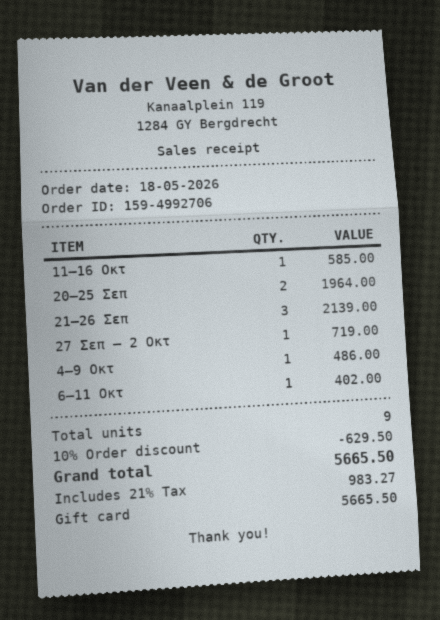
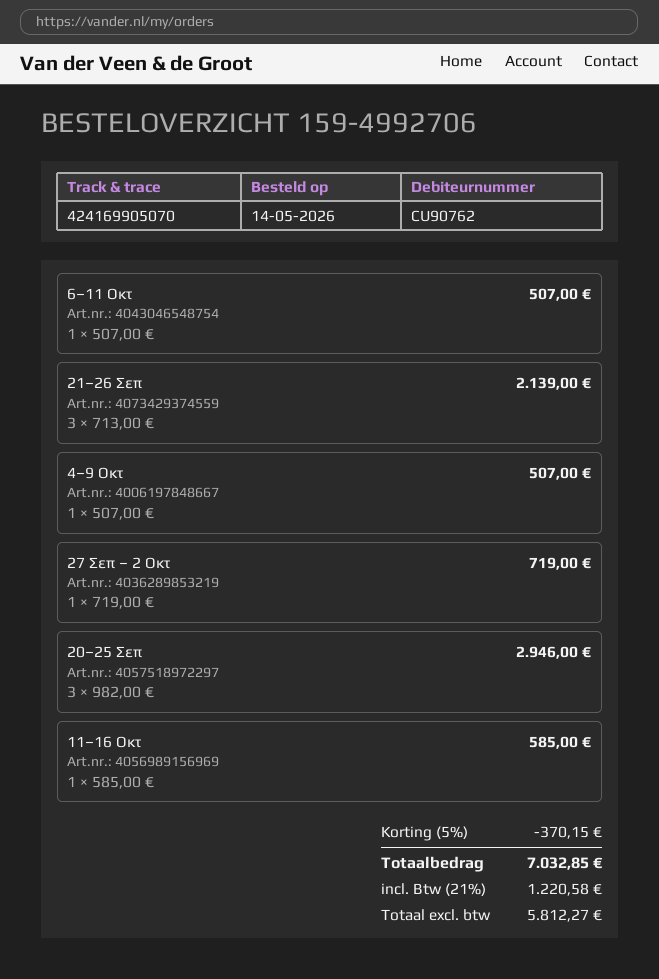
order date: 2026-05-18 -> 2026-05-14
20–25 Σεπ: 2 for 1964.00 -> 3 for 2946.00
4–9 Οκτ: 1 for 486.00 -> 1 for 507.00
6–11 Οκτ: 1 for 402.00 -> 1 for 507.00
discount: 10% = 629.50 -> 5% = 370.15
tax: 21% = 983.27 -> 21% = 1220.58
total: 5665.50 -> 7032.85

